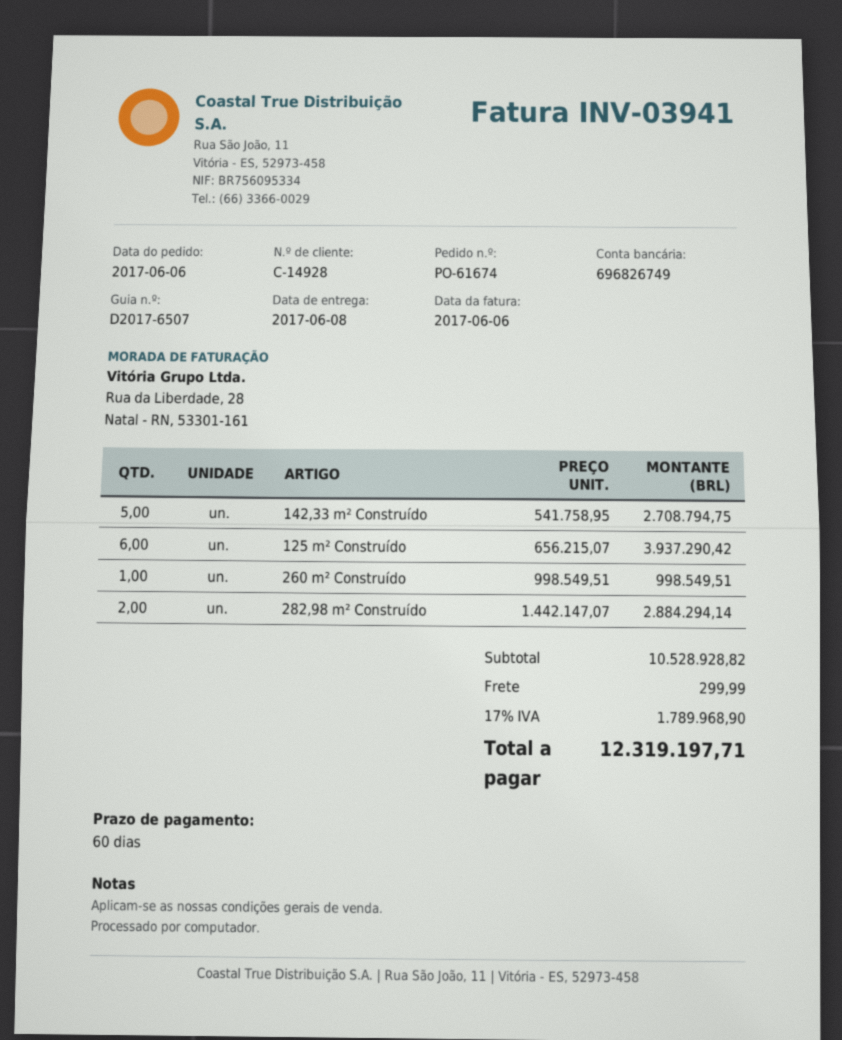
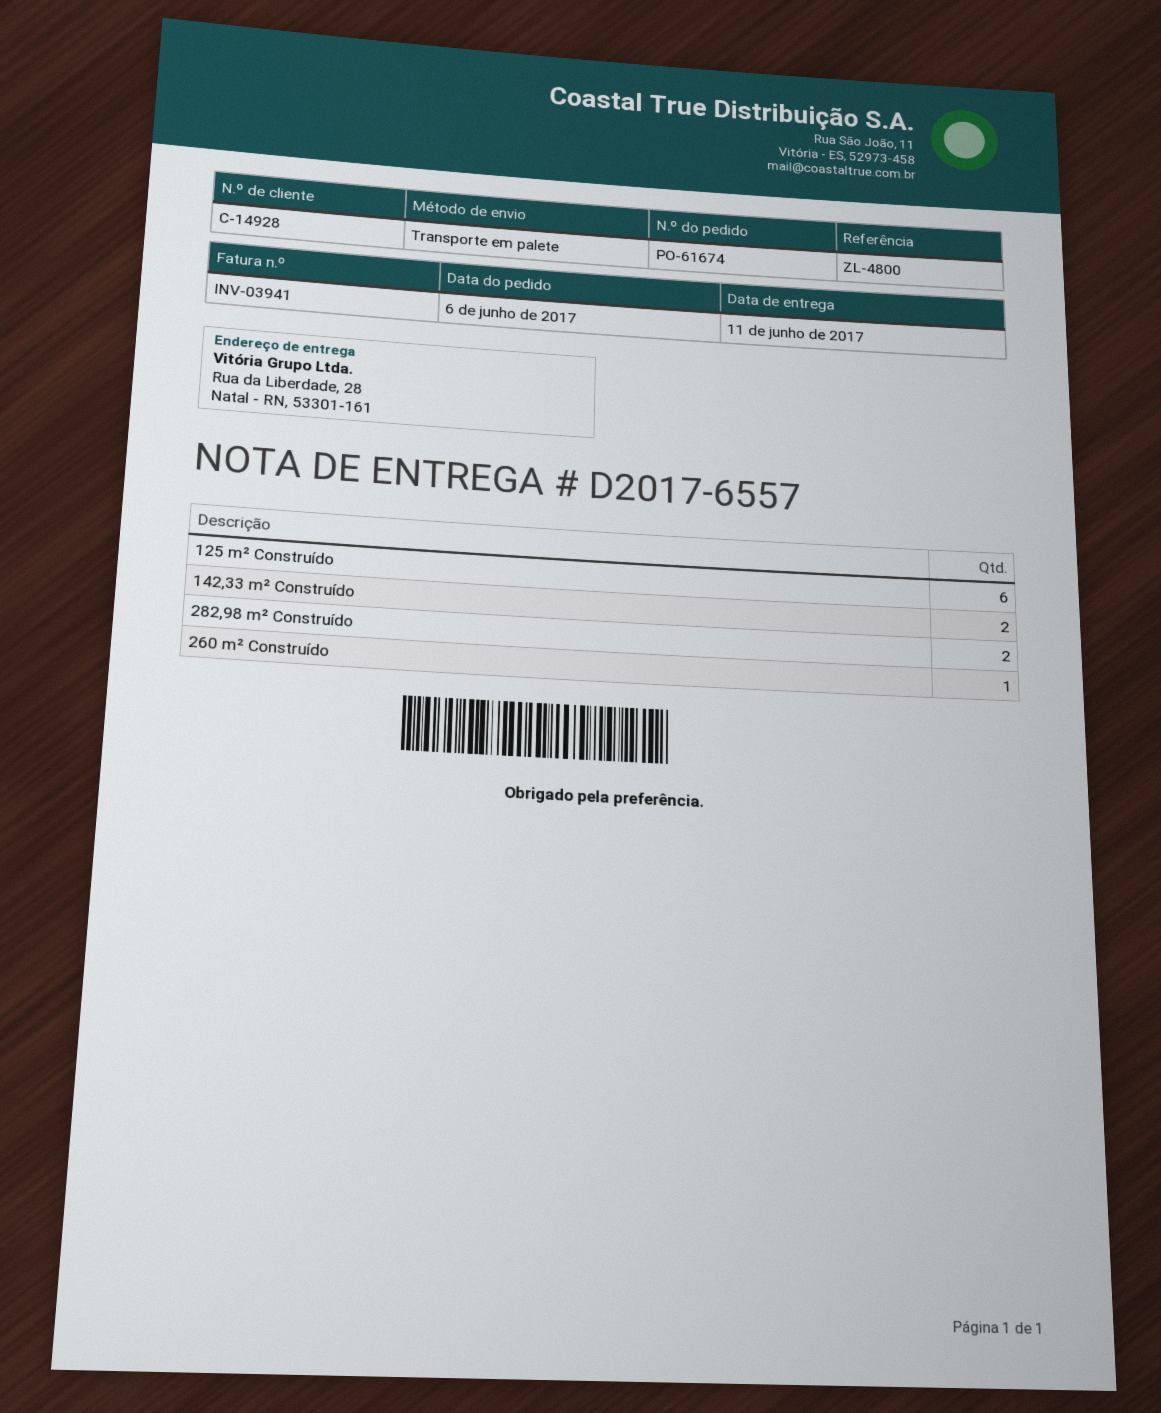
delivery note number: D2017-6507 -> D2017-6557
delivery date: 2017-06-08 -> 2017-06-11
142,33 m² Construído: 5 -> 2

